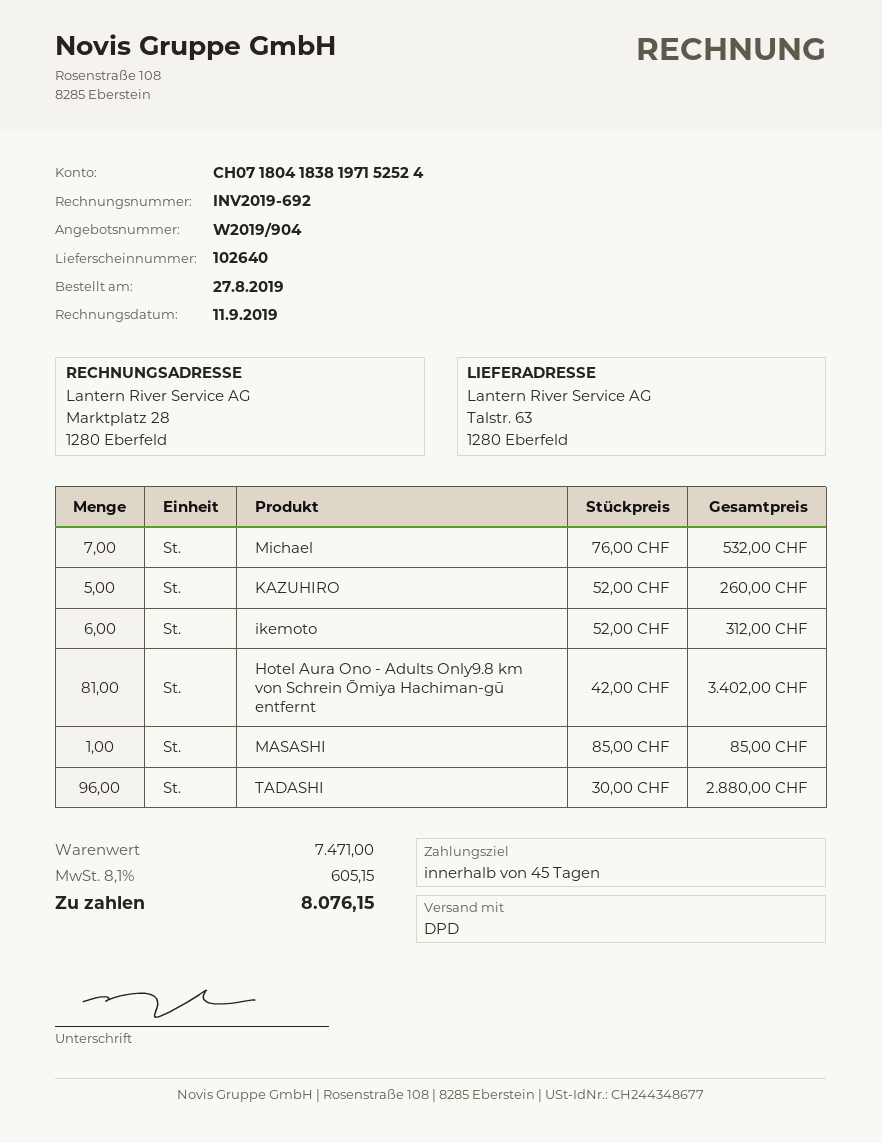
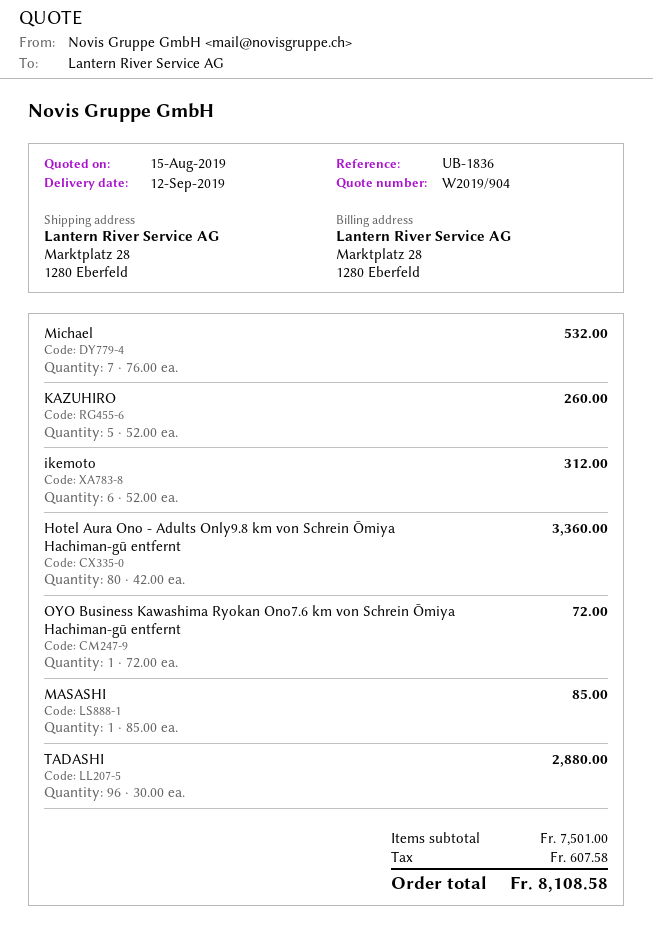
ship to: Talstr. 63, 1280 Eberfeld -> Marktplatz 28, 1280 Eberfeld
Hotel Aura Ono - Adults Only9.8 km von Schrein Ōmiya Hachiman-gū entfernt: 81 x 42.00 = 3402.00 -> 80 x 42.00 = 3360.00
OYO Business Kawashima Ryokan Ono7.6 km von Schrein Ōmiya Hachiman-gū entfernt: none -> 1 x 72.00 = 72.00
subtotal: 7471.00 -> 7501.00
tax: 605.15 -> 607.58
total: 8076.15 -> 8108.58

